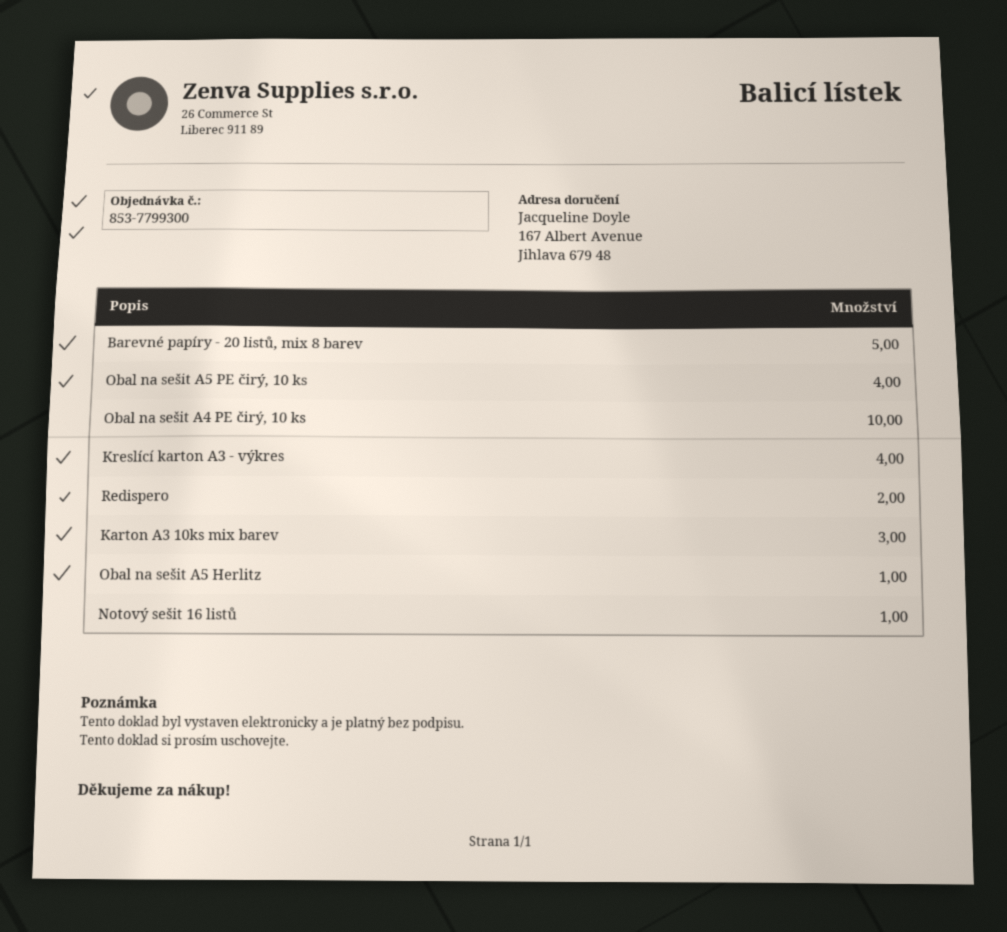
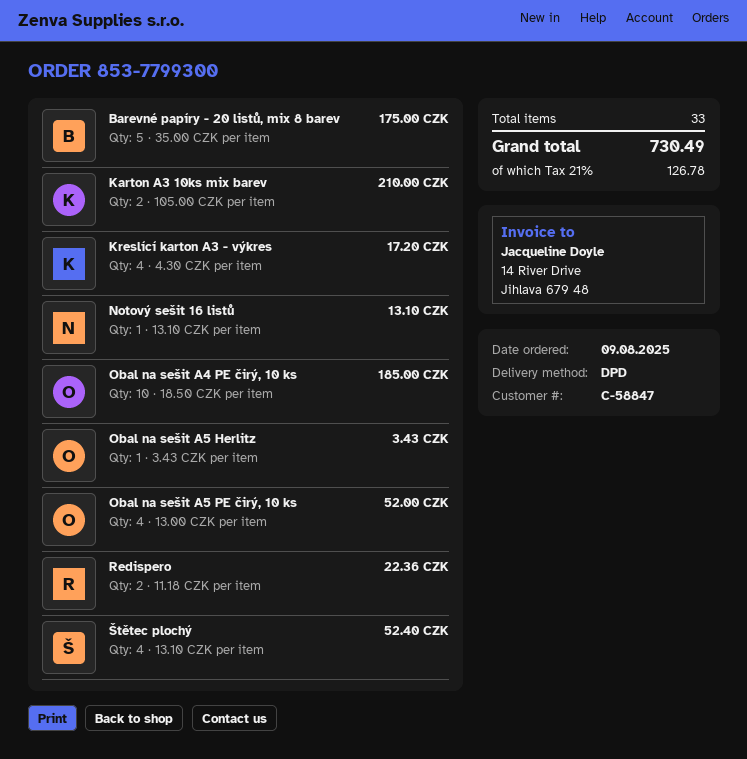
Karton A3 10ks mix barev: 3 -> 2
Štětec plochý: none -> 4

